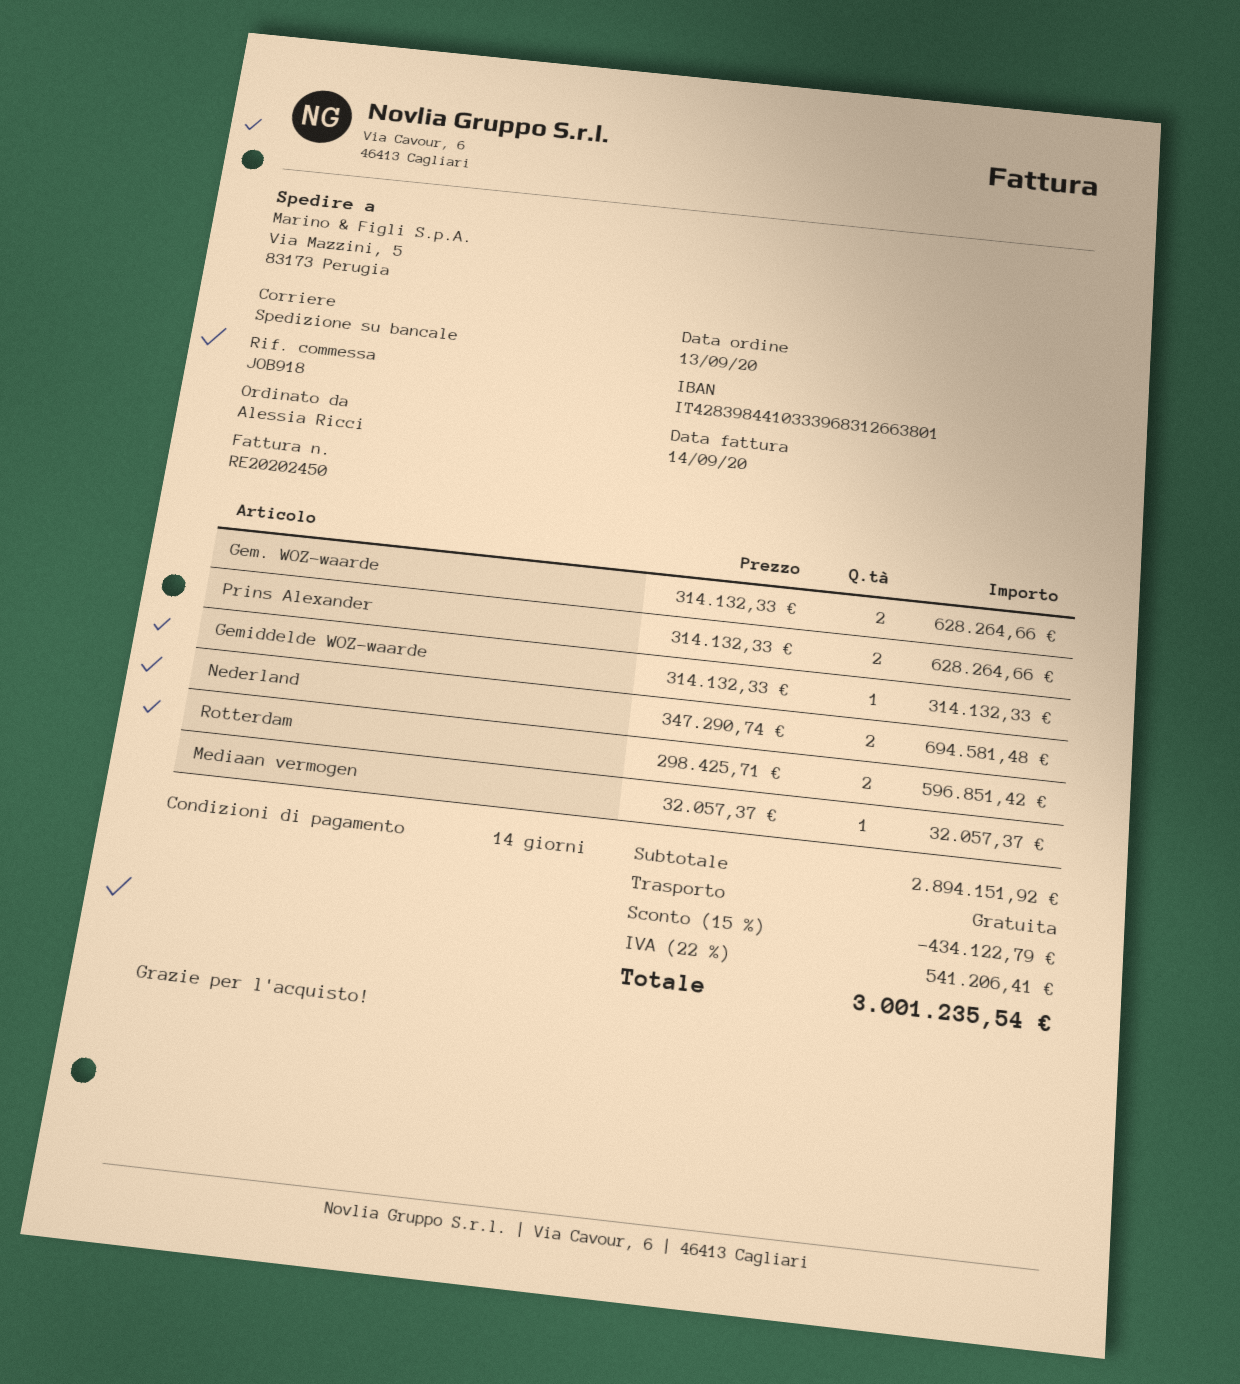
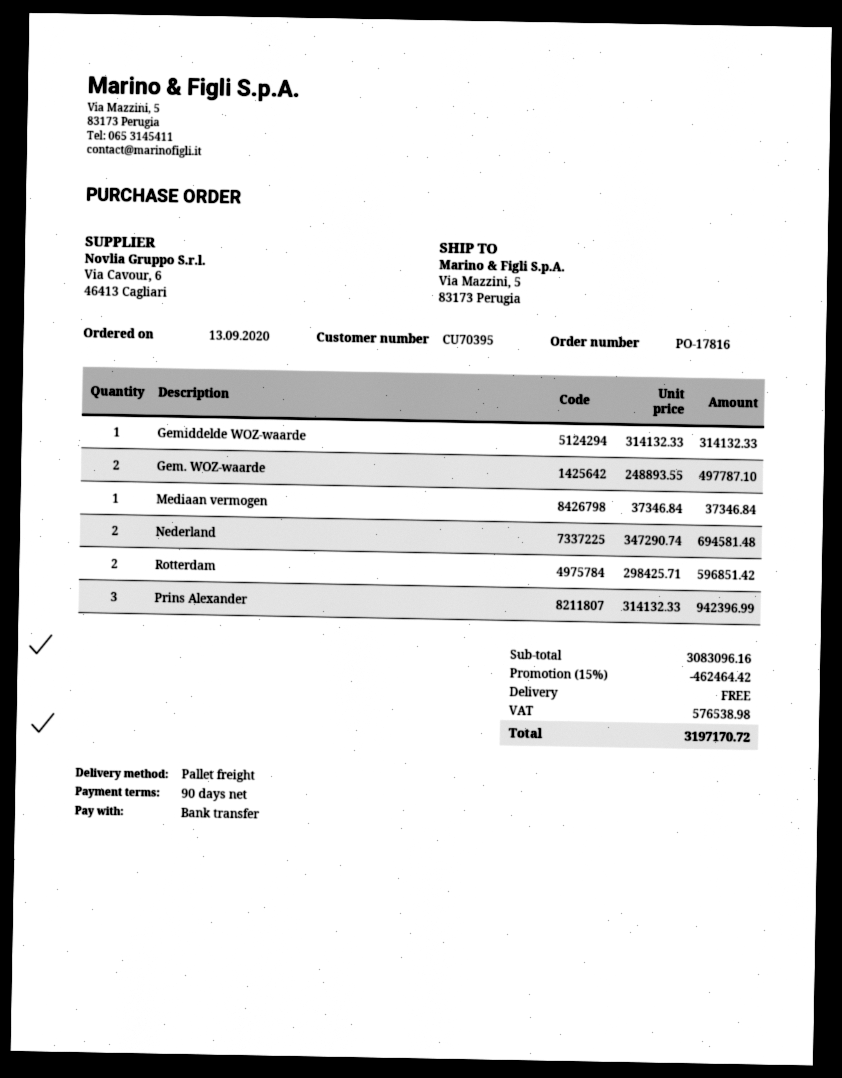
payment terms: 14 days -> 90 days
Gem. WOZ-waarde: 2 x 314132.33 = 628264.66 -> 2 x 248893.55 = 497787.10
Prins Alexander: 2 x 314132.33 = 628264.66 -> 3 x 314132.33 = 942396.99
Mediaan vermogen: 1 x 32057.37 = 32057.37 -> 1 x 37346.84 = 37346.84
subtotal: 2894151.92 -> 3083096.16
discount: 15% = 434122.79 -> 15% = 462464.42
tax: 541206.41 -> 576538.98
total: 3001235.54 -> 3197170.72

